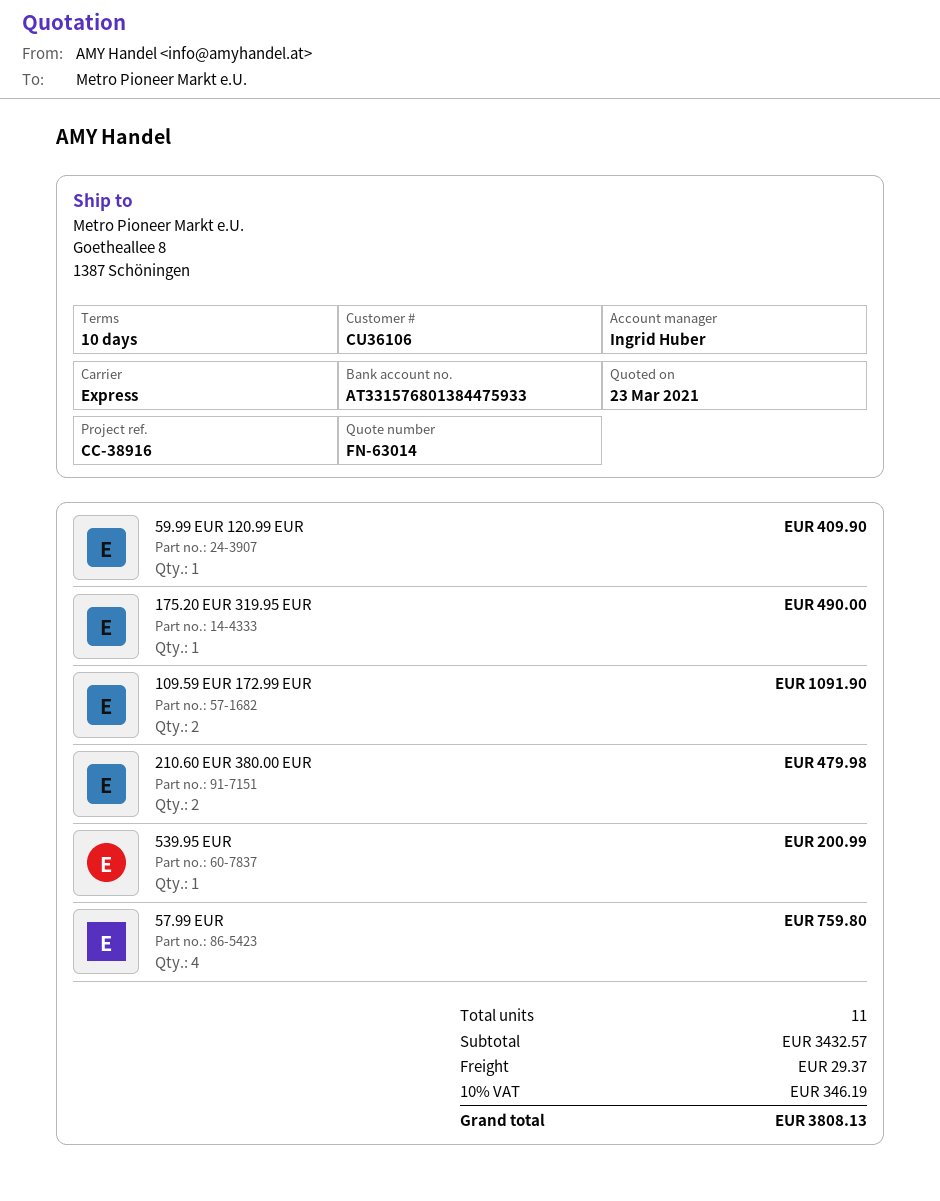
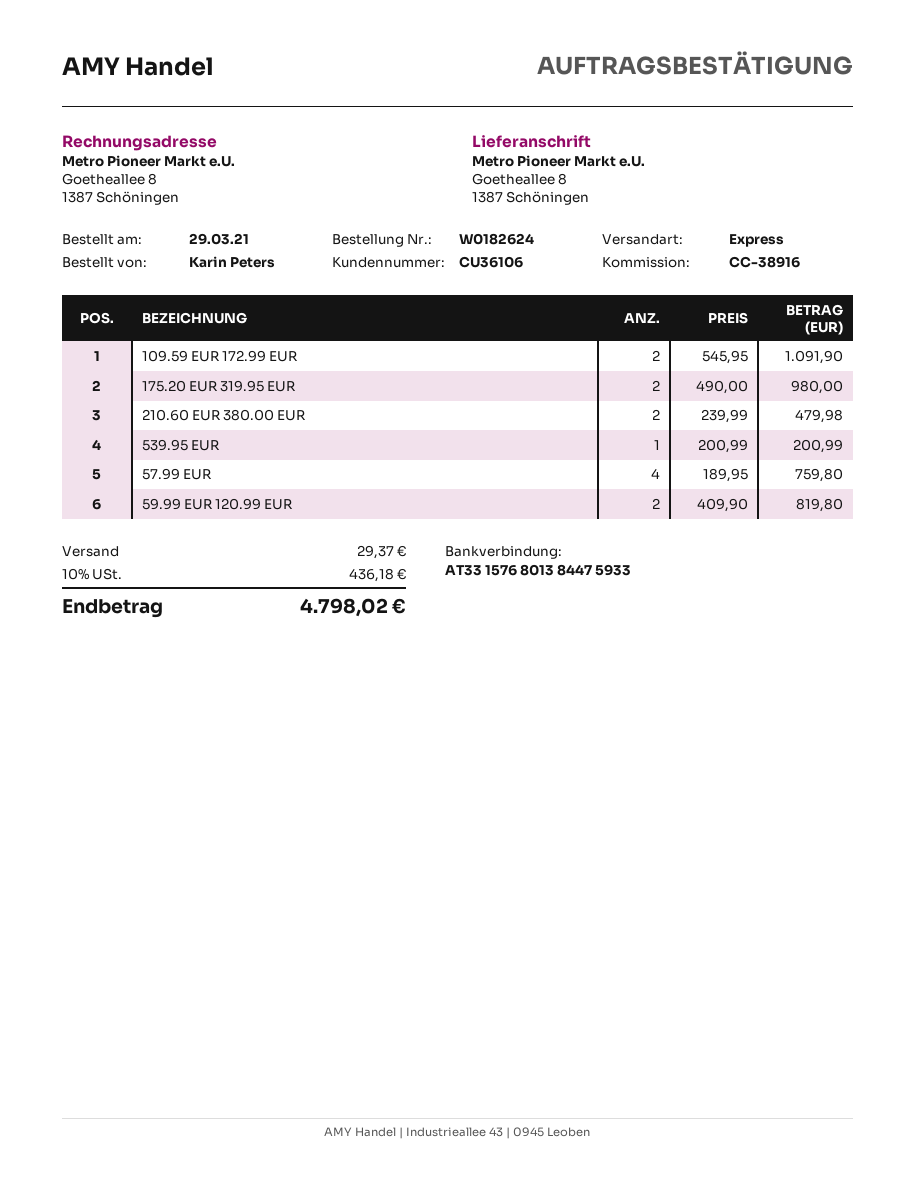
59.99 EUR 120.99 EUR: 1 for 409.90 -> 2 for 819.80
175.20 EUR 319.95 EUR: 1 for 490.00 -> 2 for 980.00
tax: 10% = 346.19 -> 10% = 436.18
total: 3808.13 -> 4798.02

